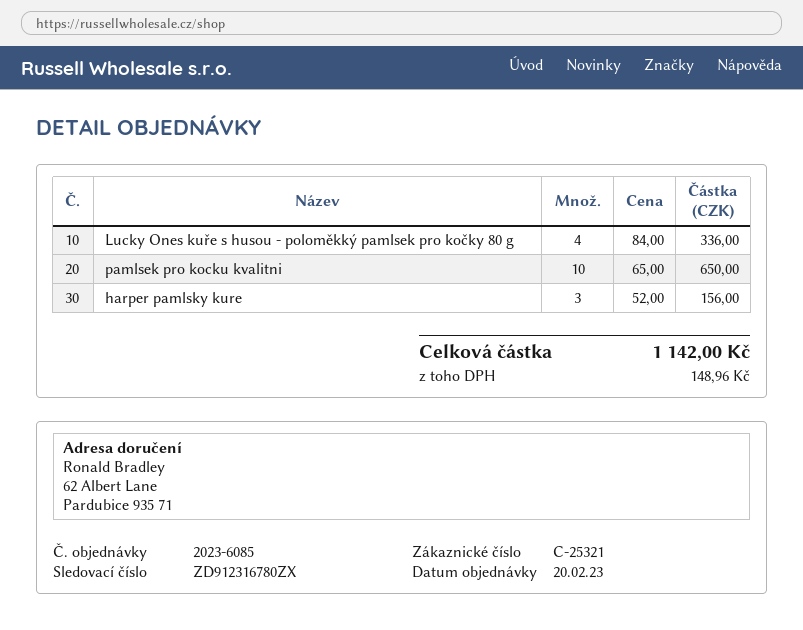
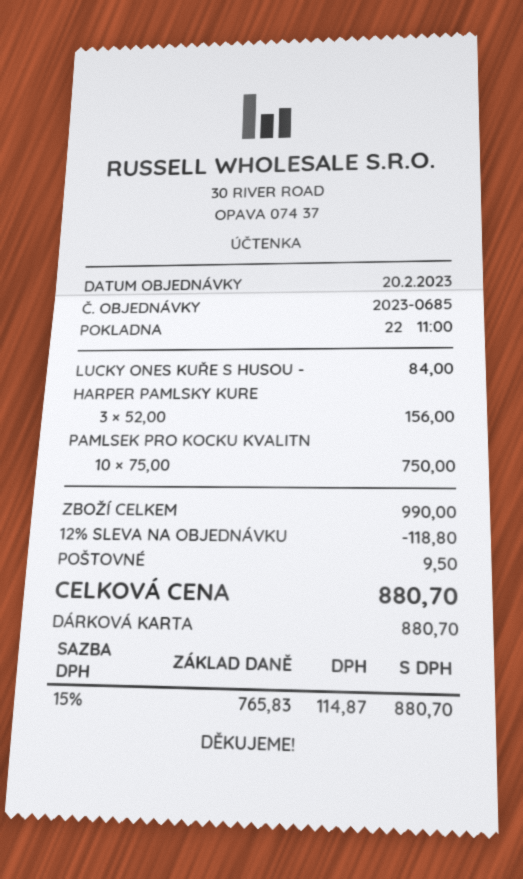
order number: 2023-6085 -> 2023-0685
Lucky Ones kuře s husou - poloměkký pamlsek pro kočky 80 g: 4 x 84.00 = 336.00 -> 1 x 84.00 = 84.00
pamlsek pro kocku kvalitni: 10 x 65.00 = 650.00 -> 10 x 75.00 = 750.00
discount: none -> 12% = 118.80
shipping: none -> 9.50
tax: 148.96 -> 114.87
total: 1142.00 -> 880.70

